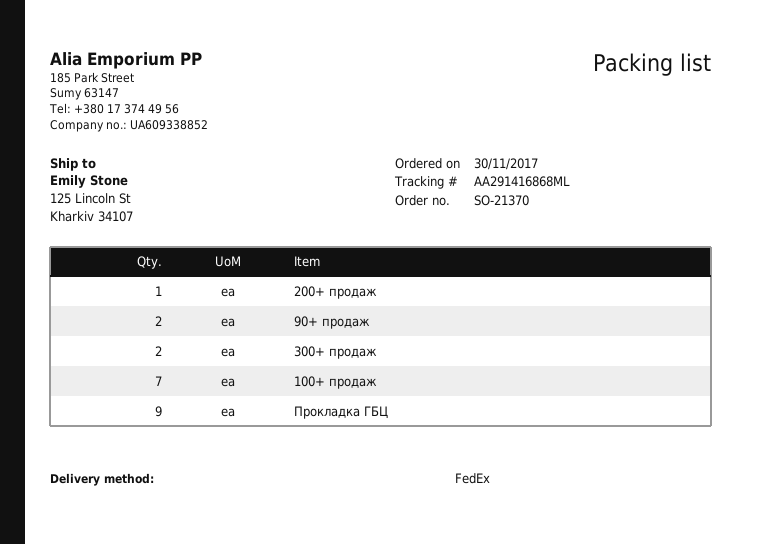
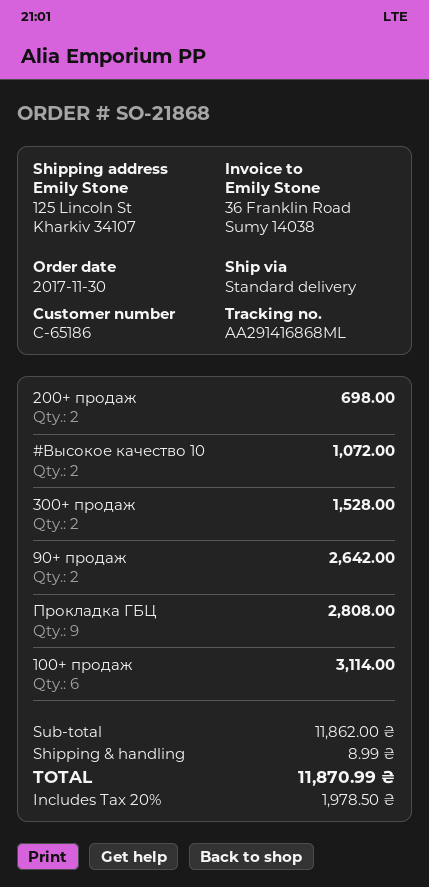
order number: SO-21370 -> SO-21868
shipping method: FedEx -> standard
200+ продаж: 1 -> 2
100+ продаж: 7 -> 6
#Высокое качество 10: none -> 2

